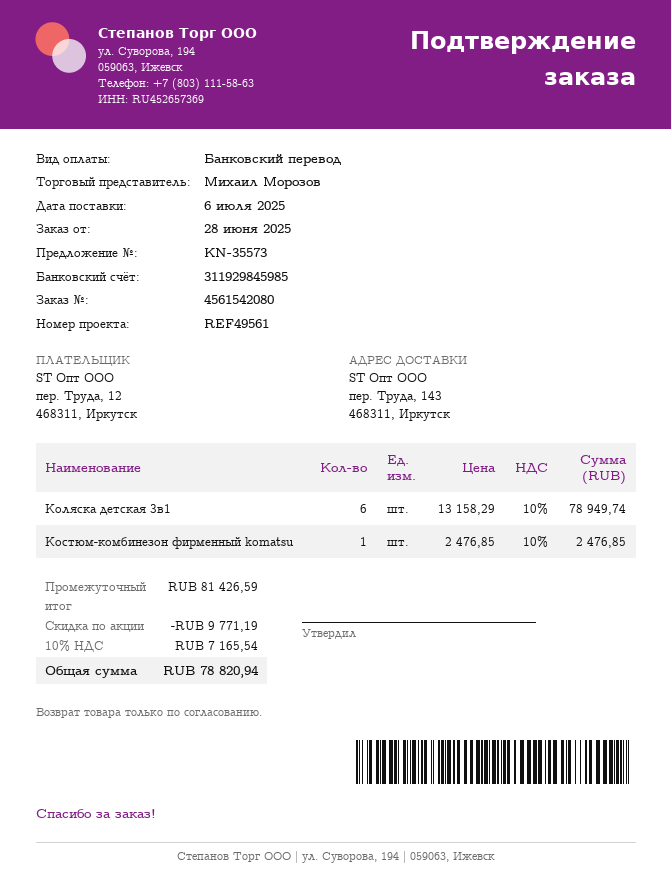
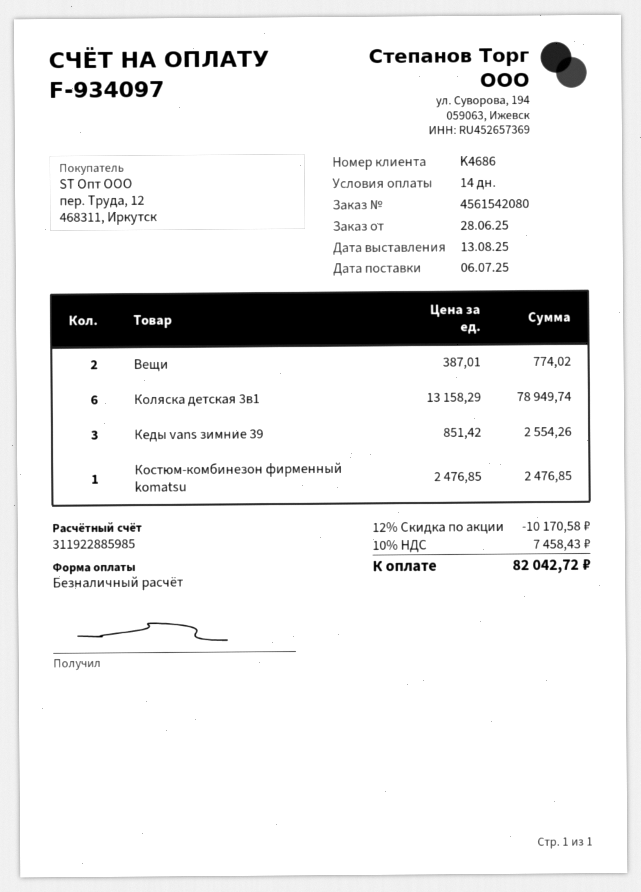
bank account: 311929845985 -> 311922885985
Вещи: none -> 2 x 387.01 = 774.02
Кеды vans зимние 39: none -> 3 x 851.42 = 2554.26
discount: 9771.19 -> 10170.58
tax: 10% = 7165.54 -> 10% = 7458.43
total: 78820.94 -> 82042.72

